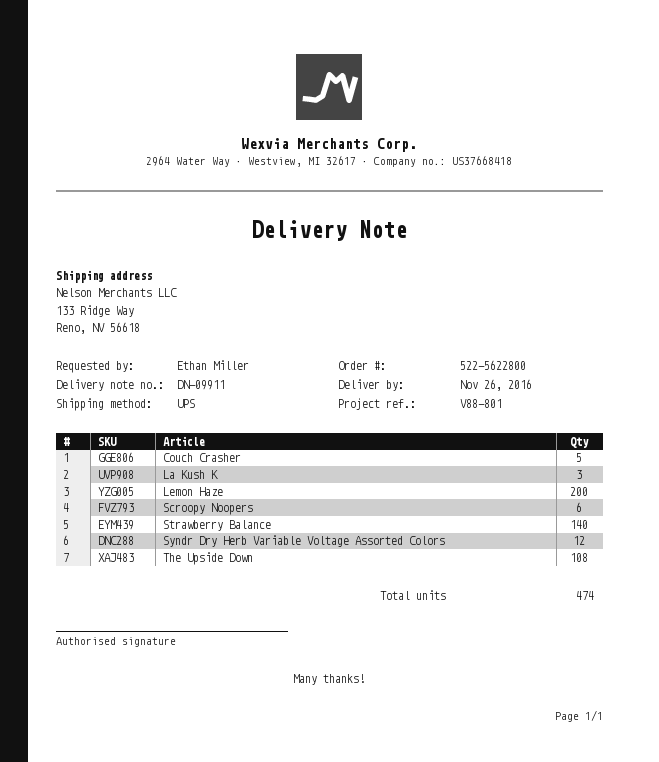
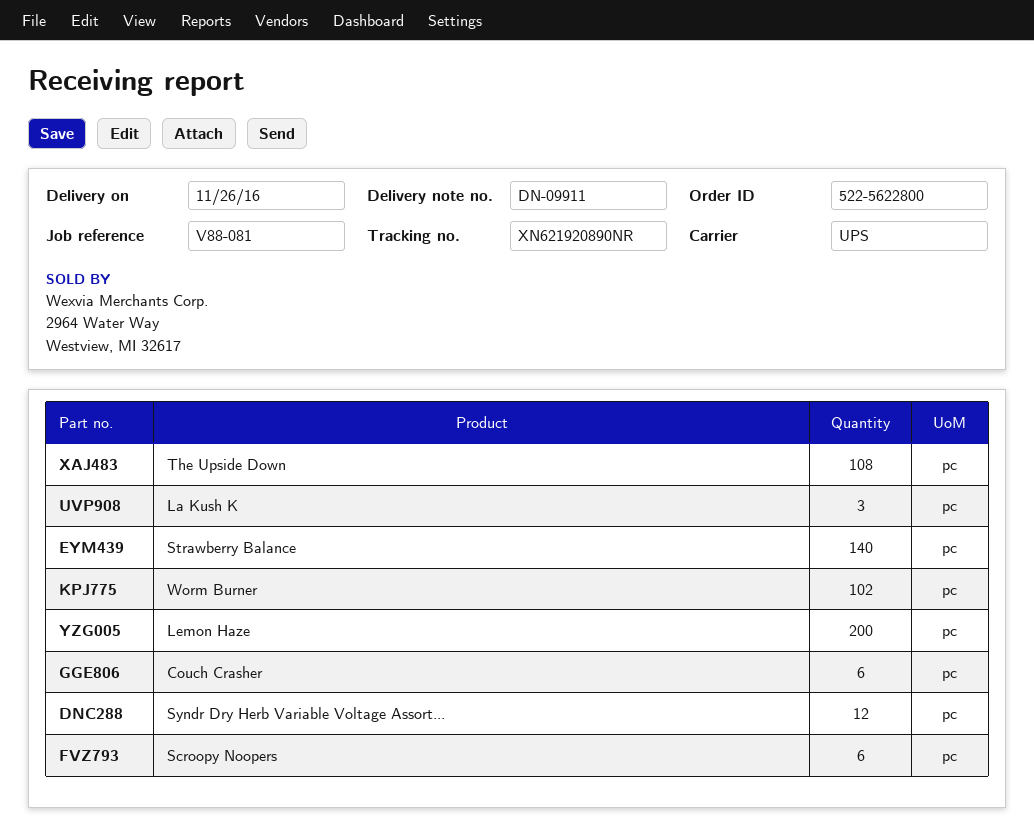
reference: V88-801 -> V88-081
Couch Crasher: 5 -> 6
Worm Burner: none -> 102

